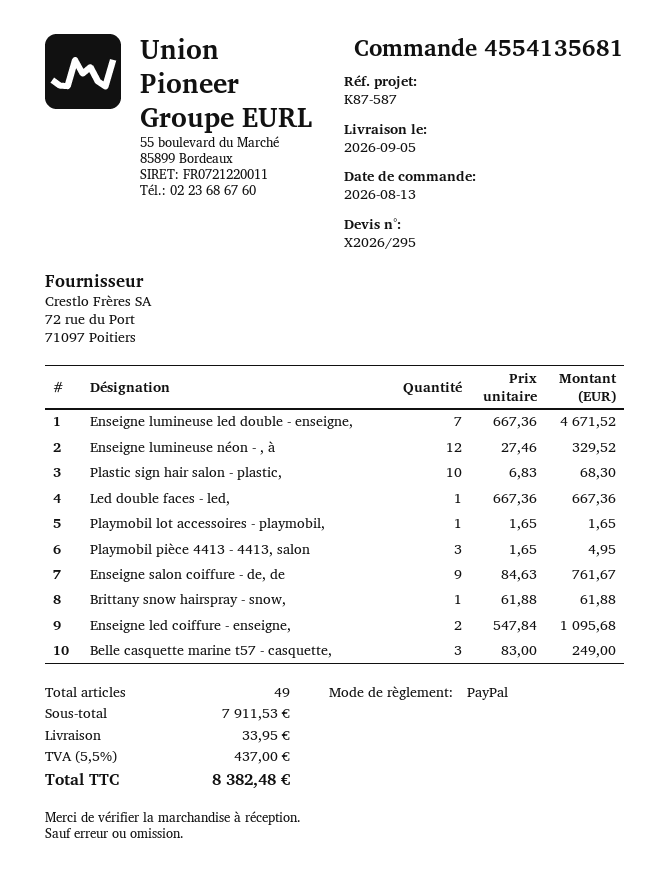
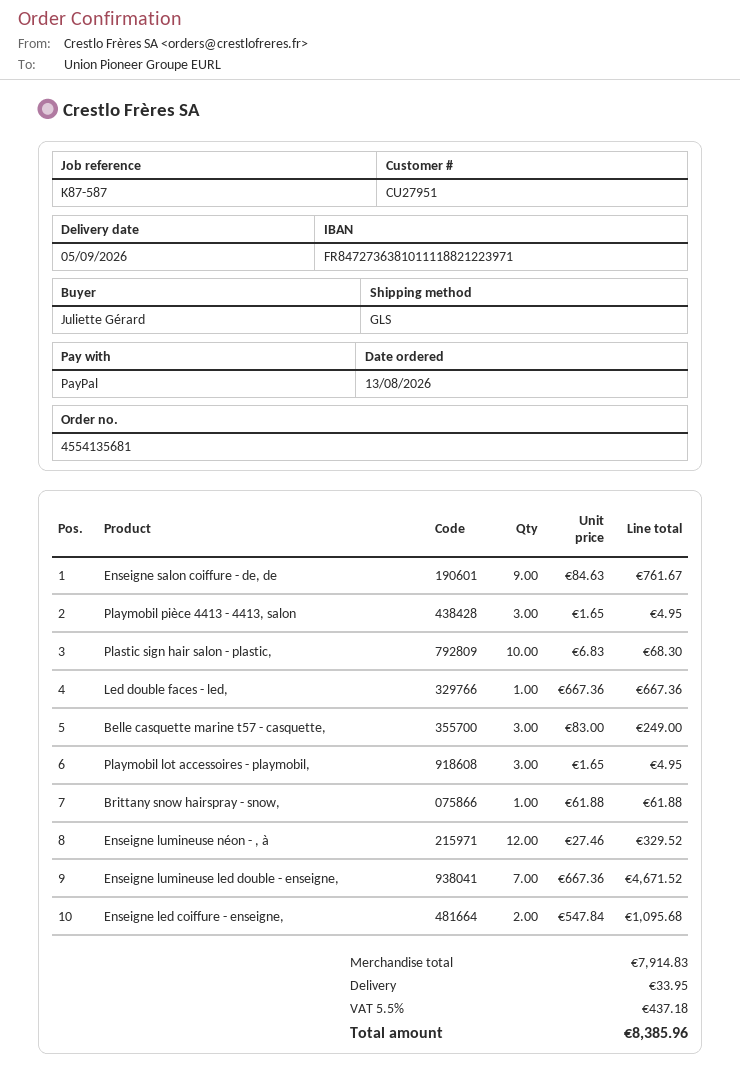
Playmobil lot accessoires - playmobil,: 1 x 1.65 = 1.65 -> 3 x 1.65 = 4.95
subtotal: 7911.53 -> 7914.83
tax: 5.5% = 437.00 -> 5.5% = 437.18
total: 8382.48 -> 8385.96

